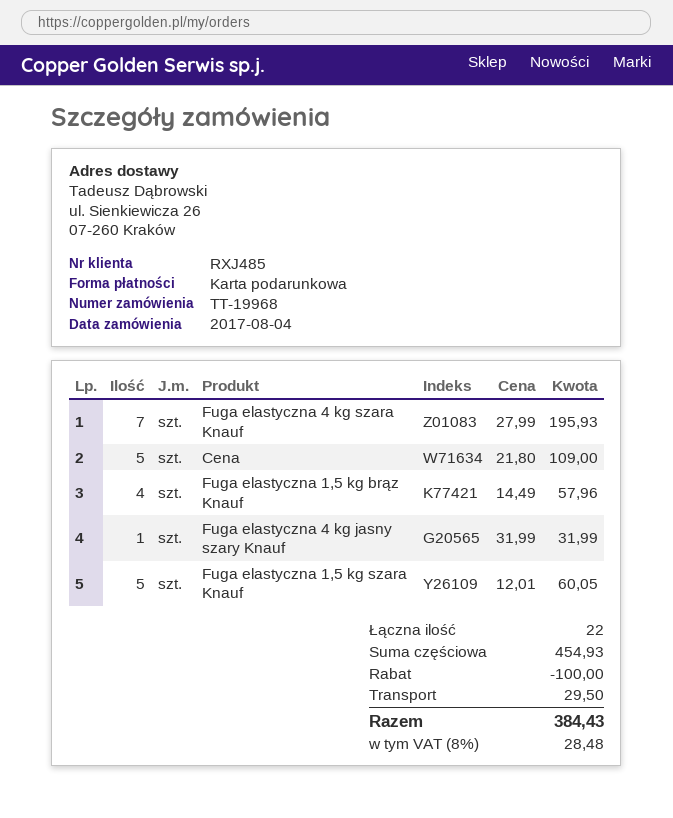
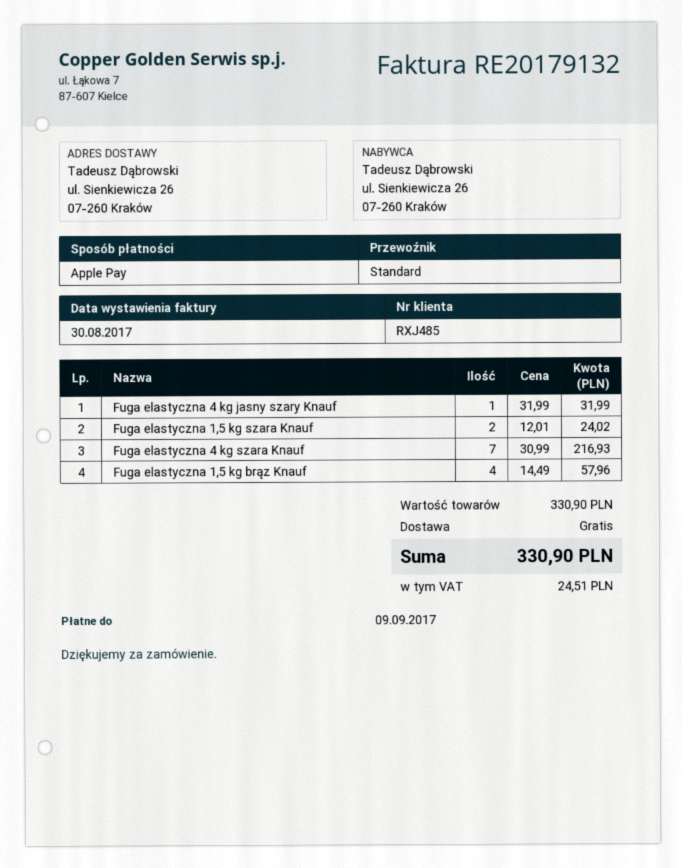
payment method: gift card -> Apple Pay
Fuga elastyczna 4 kg szara Knauf: 7 x 27.99 = 195.93 -> 7 x 30.99 = 216.93
Cena: 5 x 21.80 = 109.00 -> none
Fuga elastyczna 1,5 kg szara Knauf: 5 x 12.01 = 60.05 -> 2 x 12.01 = 24.02
subtotal: 454.93 -> 330.90
discount: 100.00 -> none
shipping: 29.50 -> 0.00
tax: 28.48 -> 24.51
total: 384.43 -> 330.90

